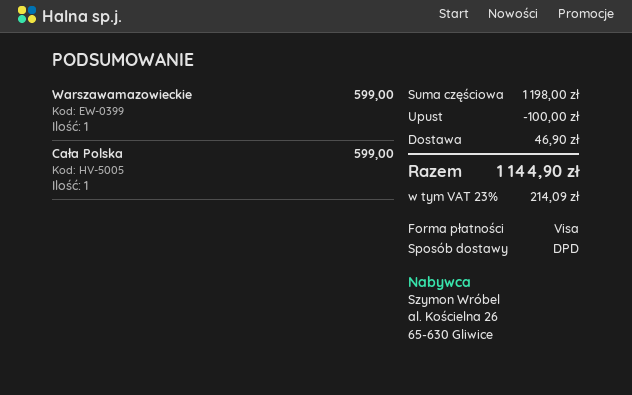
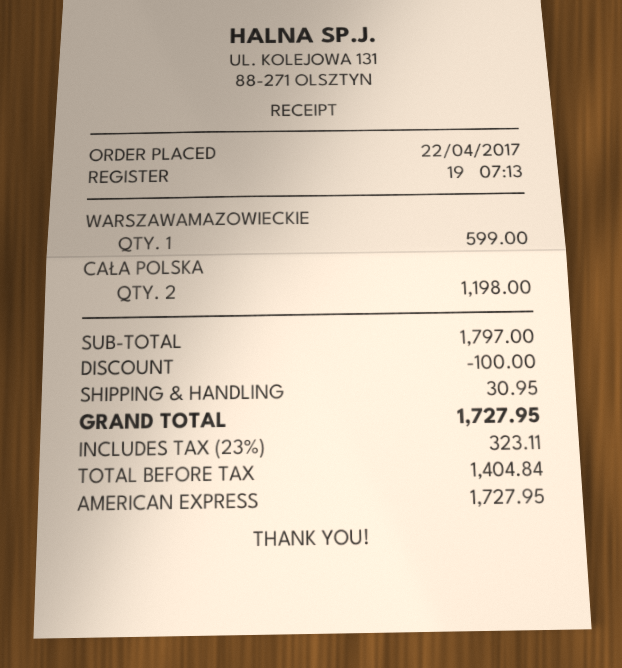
payment method: Visa -> American Express
Cała Polska: 1 for 599.00 -> 2 for 1198.00
subtotal: 1198.00 -> 1797.00
shipping: 46.90 -> 30.95
tax: 23% = 214.09 -> 23% = 323.11
total: 1144.90 -> 1727.95

